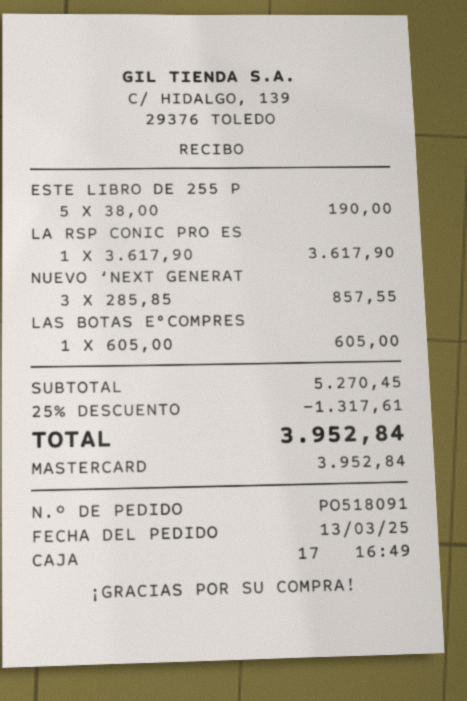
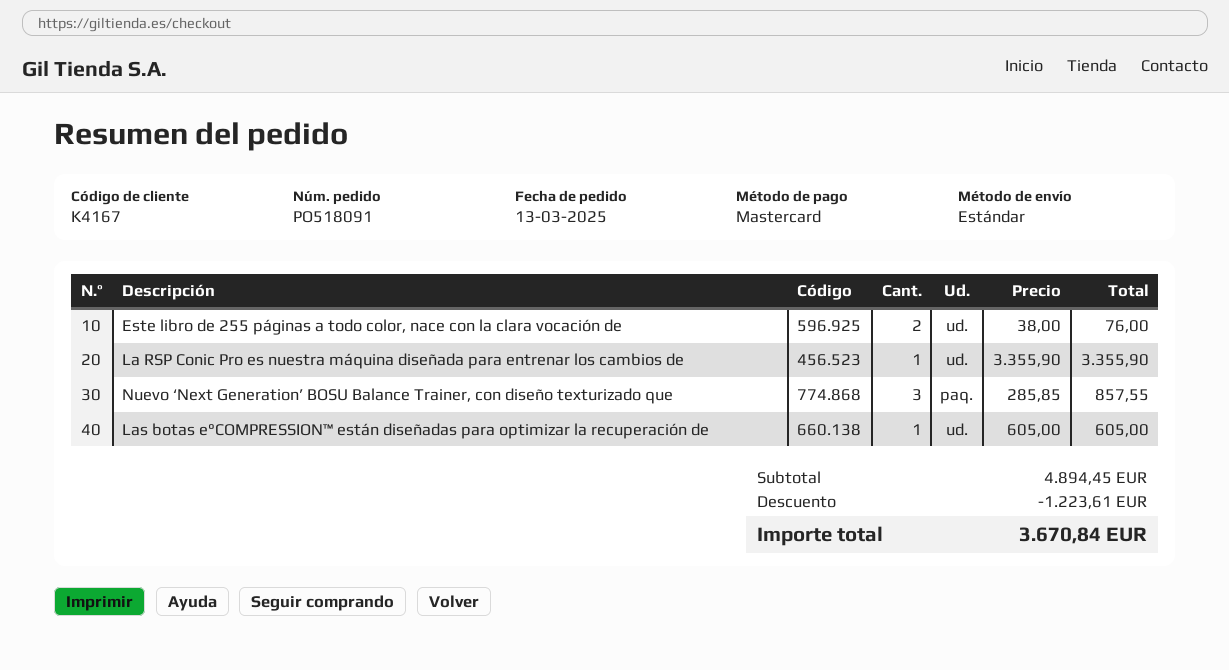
ESTE LIBRO DE 255 P: 5 x 38.00 = 190.00 -> 2 x 38.00 = 76.00
LA RSP CONIC PRO ES: 1 x 3617.90 = 3617.90 -> 1 x 3355.90 = 3355.90
subtotal: 5270.45 -> 4894.45
discount: 1317.61 -> 1223.61
total: 3952.84 -> 3670.84

